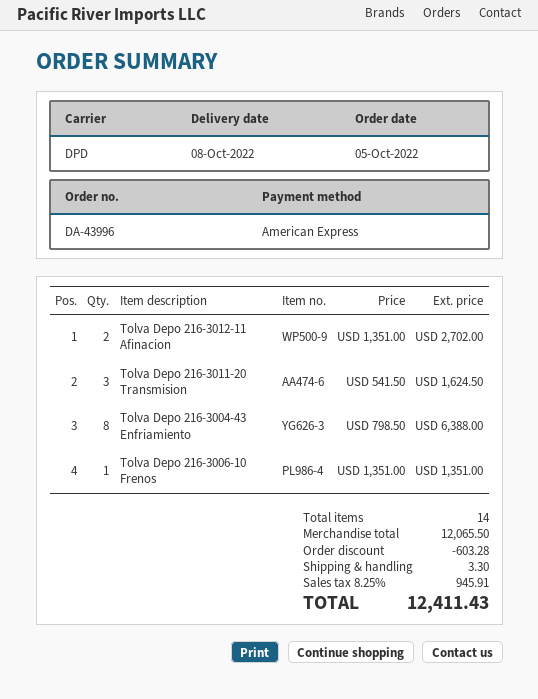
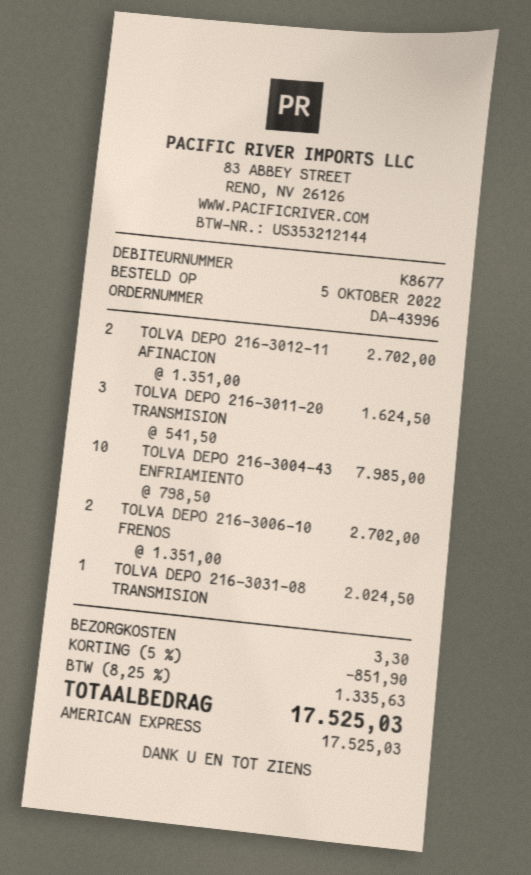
Tolva Depo 216-3004-43 Enfriamiento: 8 x 798.50 = 6388.00 -> 10 x 798.50 = 7985.00
Tolva Depo 216-3006-10 Frenos: 1 x 1351.00 = 1351.00 -> 2 x 1351.00 = 2702.00
TOLVA DEPO 216-3031-08 TRANSMISION: none -> 1 x 2024.50 = 2024.50
discount: 603.28 -> 851.90
tax: 8.25% = 945.91 -> 8.25% = 1335.63
total: 12411.43 -> 17525.03

